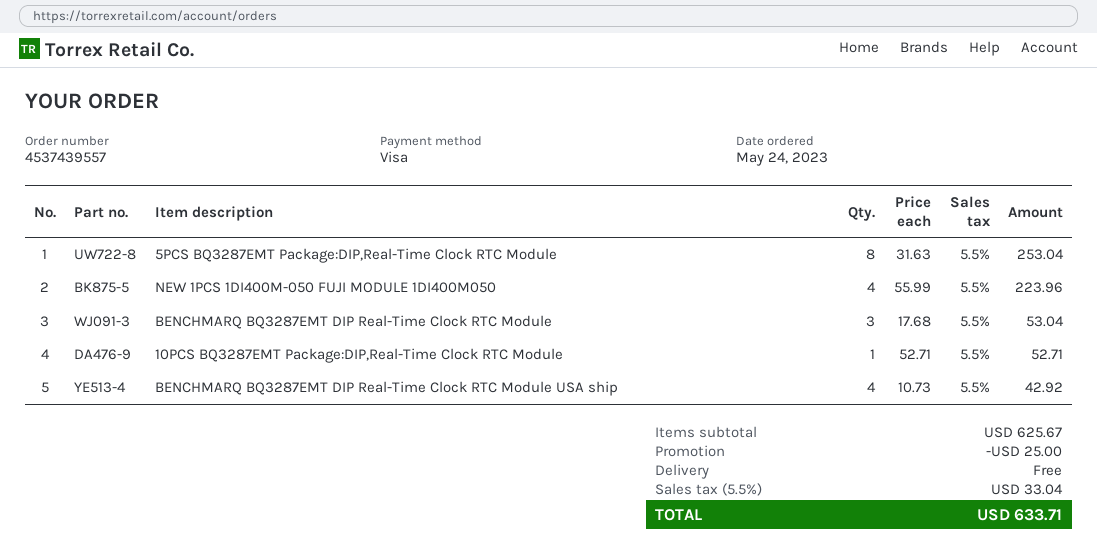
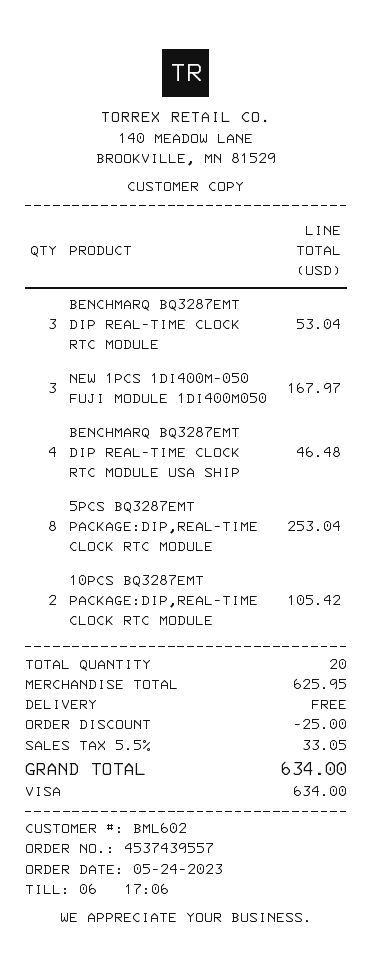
NEW 1PCS 1DI400M-050 FUJI MODULE 1DI400M050: 4 for 223.96 -> 3 for 167.97
10PCS BQ3287EMT Package:DIP,Real-Time Clock RTC Module: 1 for 52.71 -> 2 for 105.42
BENCHMARQ BQ3287EMT DIP Real-Time Clock RTC Module USA ship: 4 for 42.92 -> 4 for 46.48
subtotal: 625.67 -> 625.95
tax: 5.5% = 33.04 -> 5.5% = 33.05
total: 633.71 -> 634.00

